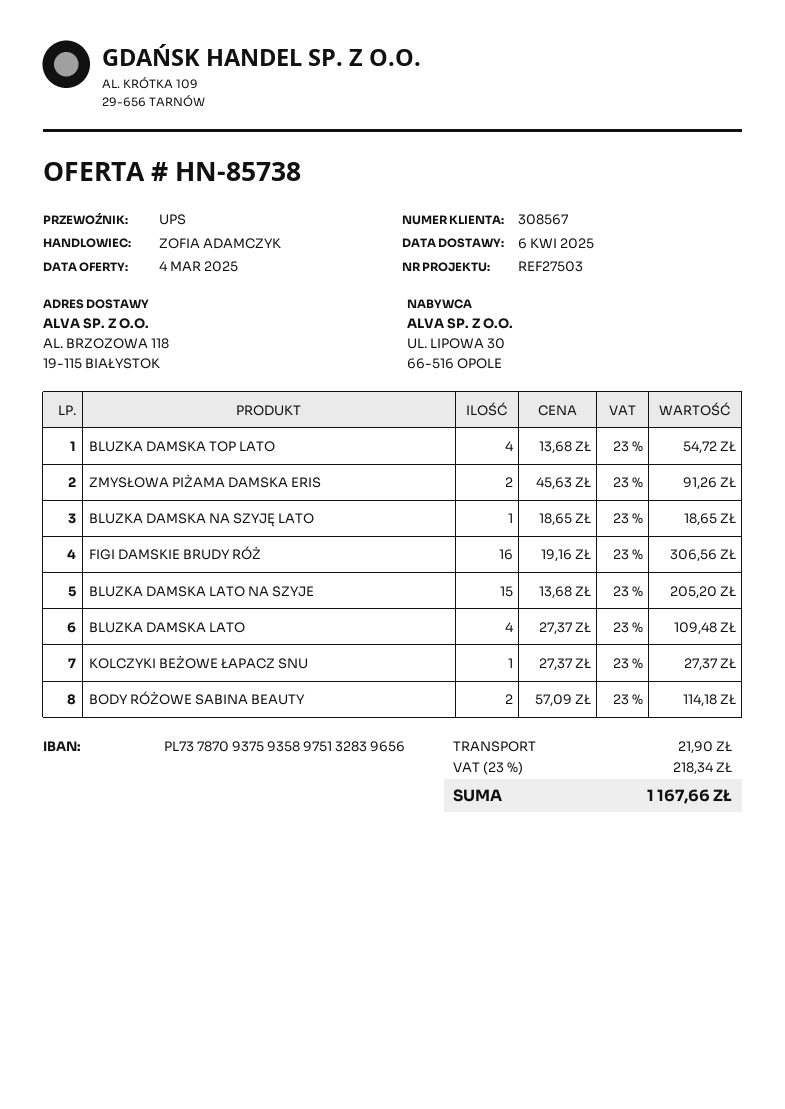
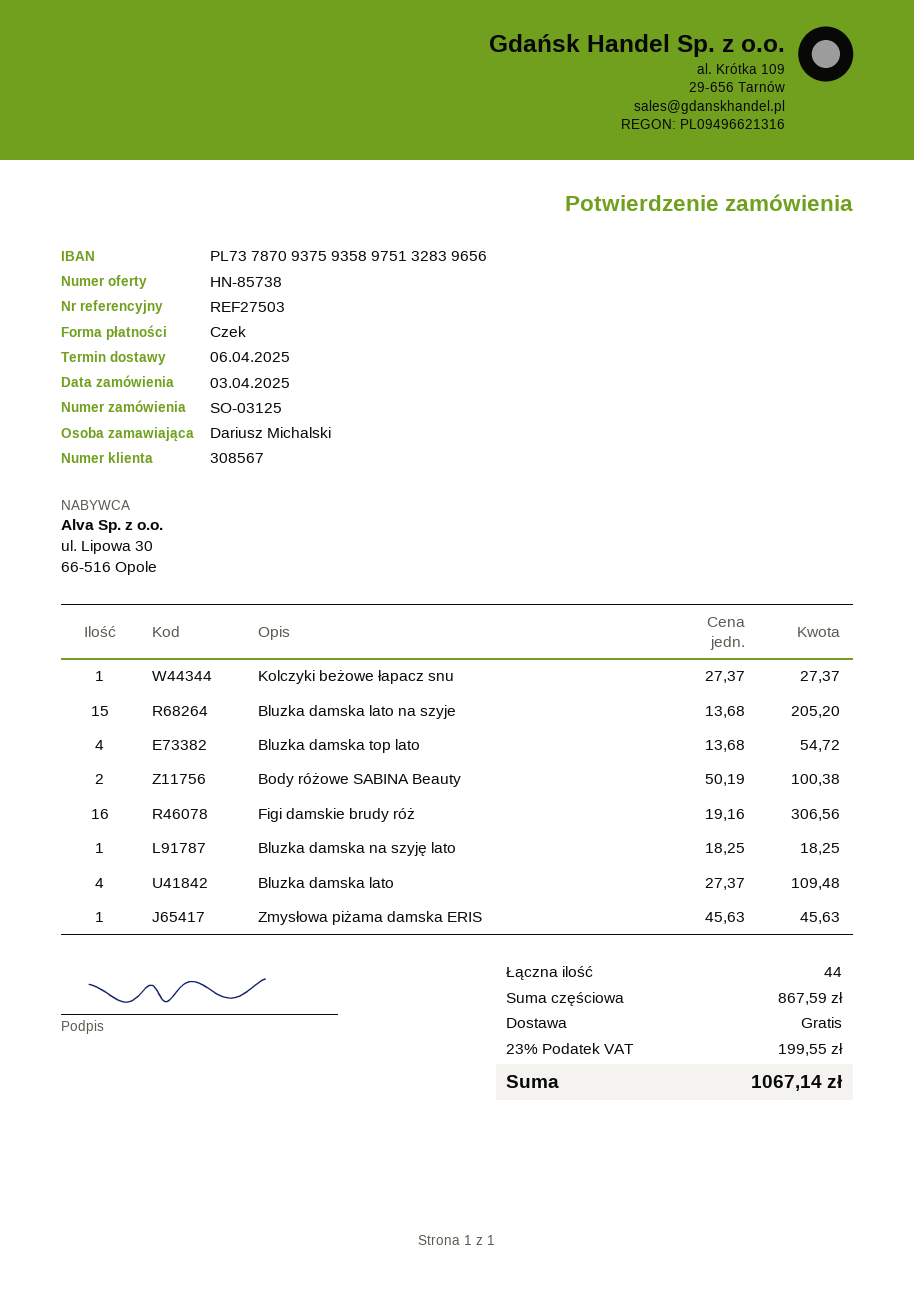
ZMYSŁOWA PIŻAMA DAMSKA ERIS: 2 x 45.63 = 91.26 -> 1 x 45.63 = 45.63
BLUZKA DAMSKA NA SZYJĘ LATO: 1 x 18.65 = 18.65 -> 1 x 18.25 = 18.25
BODY RÓŻOWE SABINA BEAUTY: 2 x 57.09 = 114.18 -> 2 x 50.19 = 100.38
shipping: 21.90 -> 0.00
tax: 23% = 218.34 -> 23% = 199.55
total: 1167.66 -> 1067.14

